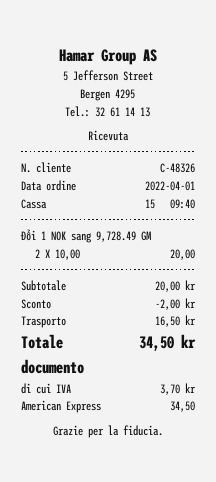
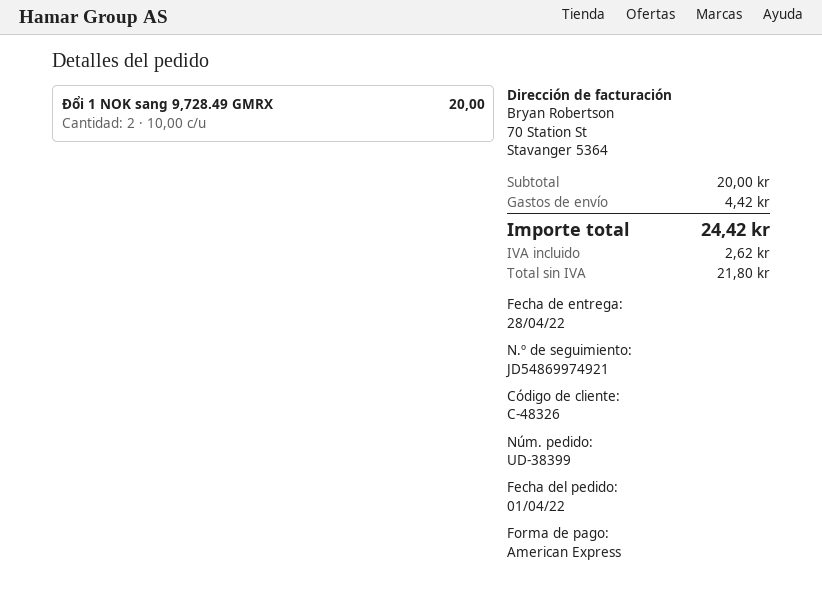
discount: 2.00 -> none
shipping: 16.50 -> 4.42
tax: 3.70 -> 2.62
total: 34.50 -> 24.42

